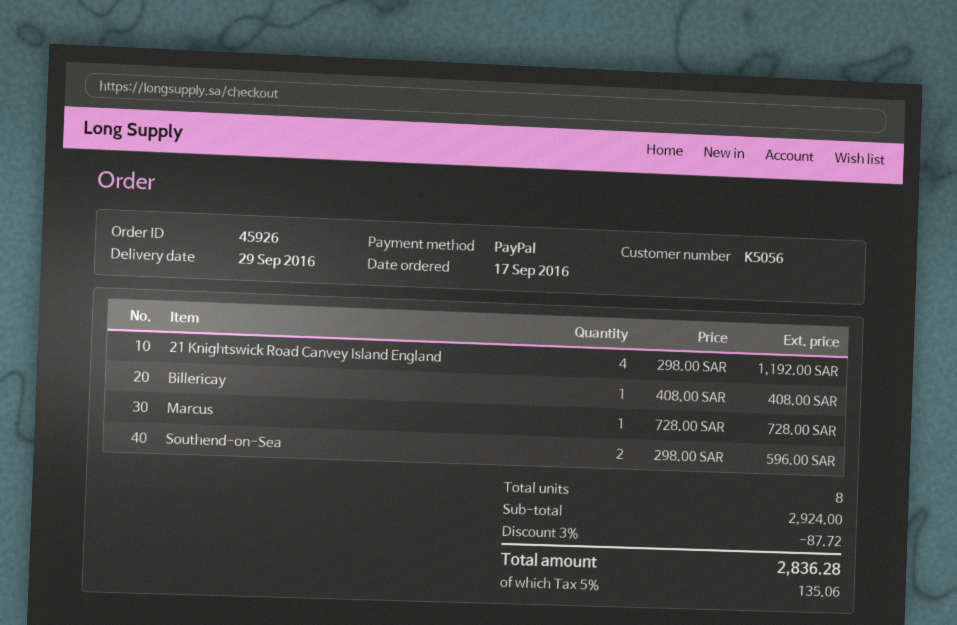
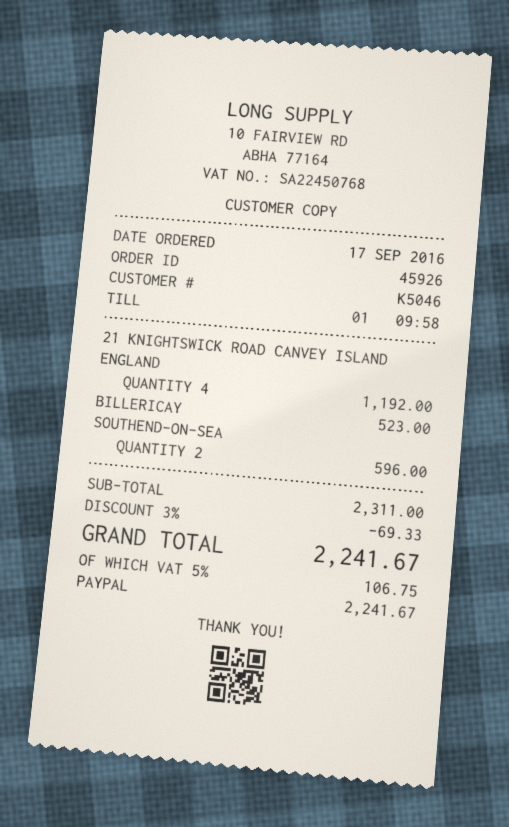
customer number: K5056 -> K5046
Billericay: 1 for 408.00 -> 1 for 523.00
Marcus: 1 for 728.00 -> none
subtotal: 2924.00 -> 2311.00
discount: 3% = 87.72 -> 3% = 69.33
tax: 5% = 135.06 -> 5% = 106.75
total: 2836.28 -> 2241.67

